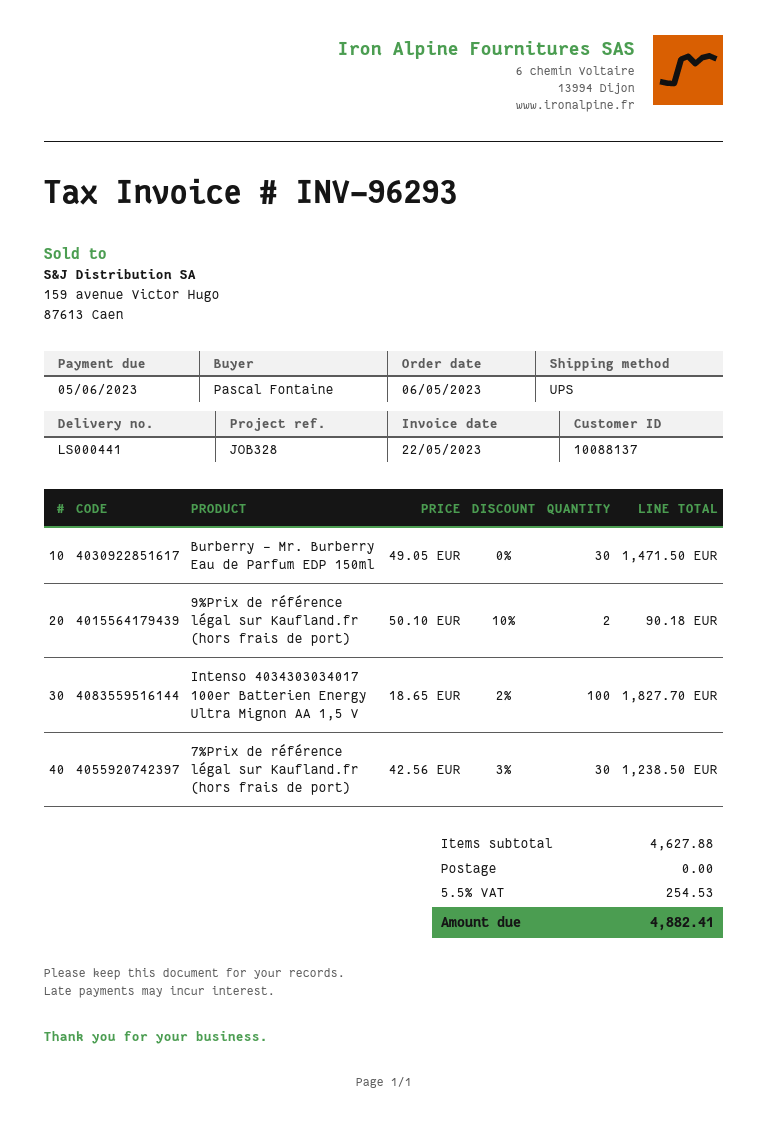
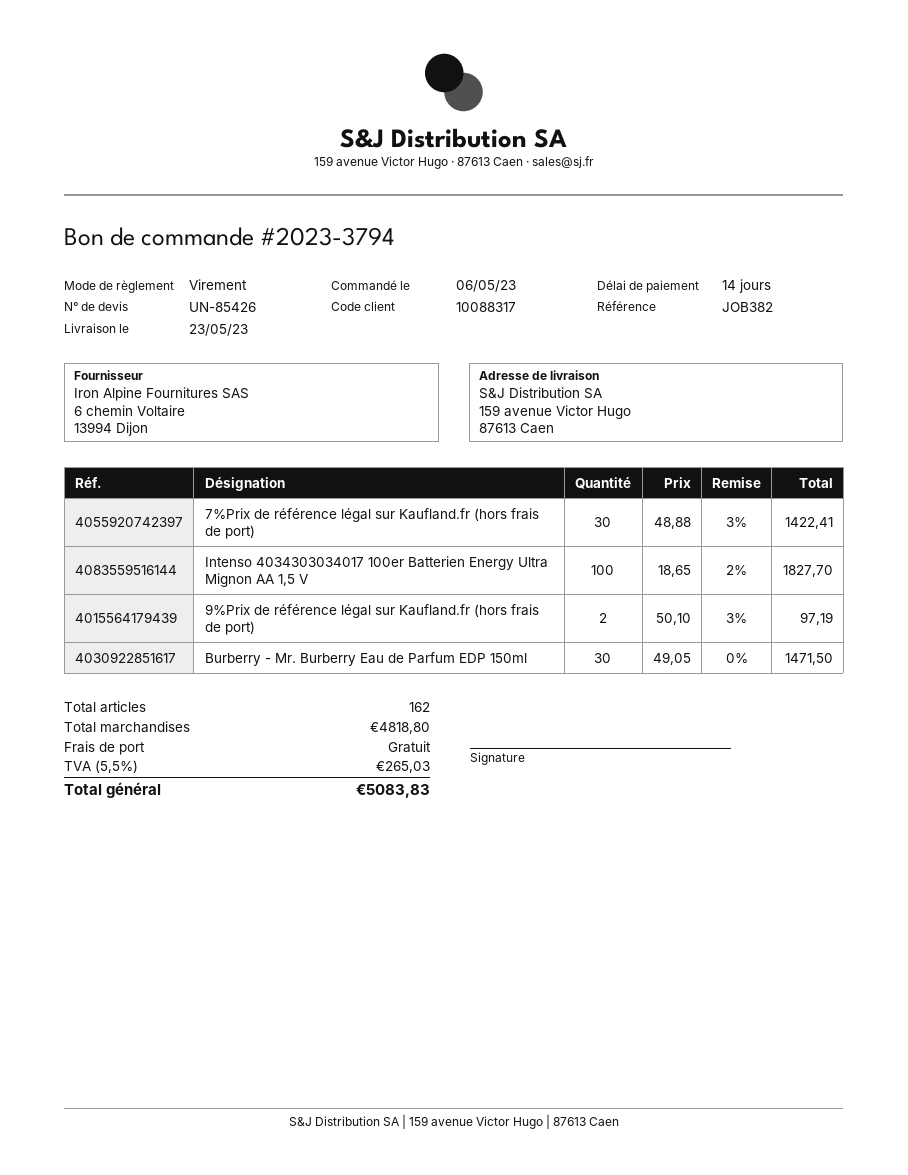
customer number: 10088137 -> 10088317
reference: JOB328 -> JOB382
9%Prix de référence légal sur Kaufland.fr (hors frais de port): 2 x 50.10 - 10% = 90.18 -> 2 x 50.10 - 3% = 97.19
7%Prix de référence légal sur Kaufland.fr (hors frais de port): 30 x 42.56 - 3% = 1238.50 -> 30 x 48.88 - 3% = 1422.41
subtotal: 4627.88 -> 4818.80
tax: 5.5% = 254.53 -> 5.5% = 265.03
total: 4882.41 -> 5083.83

